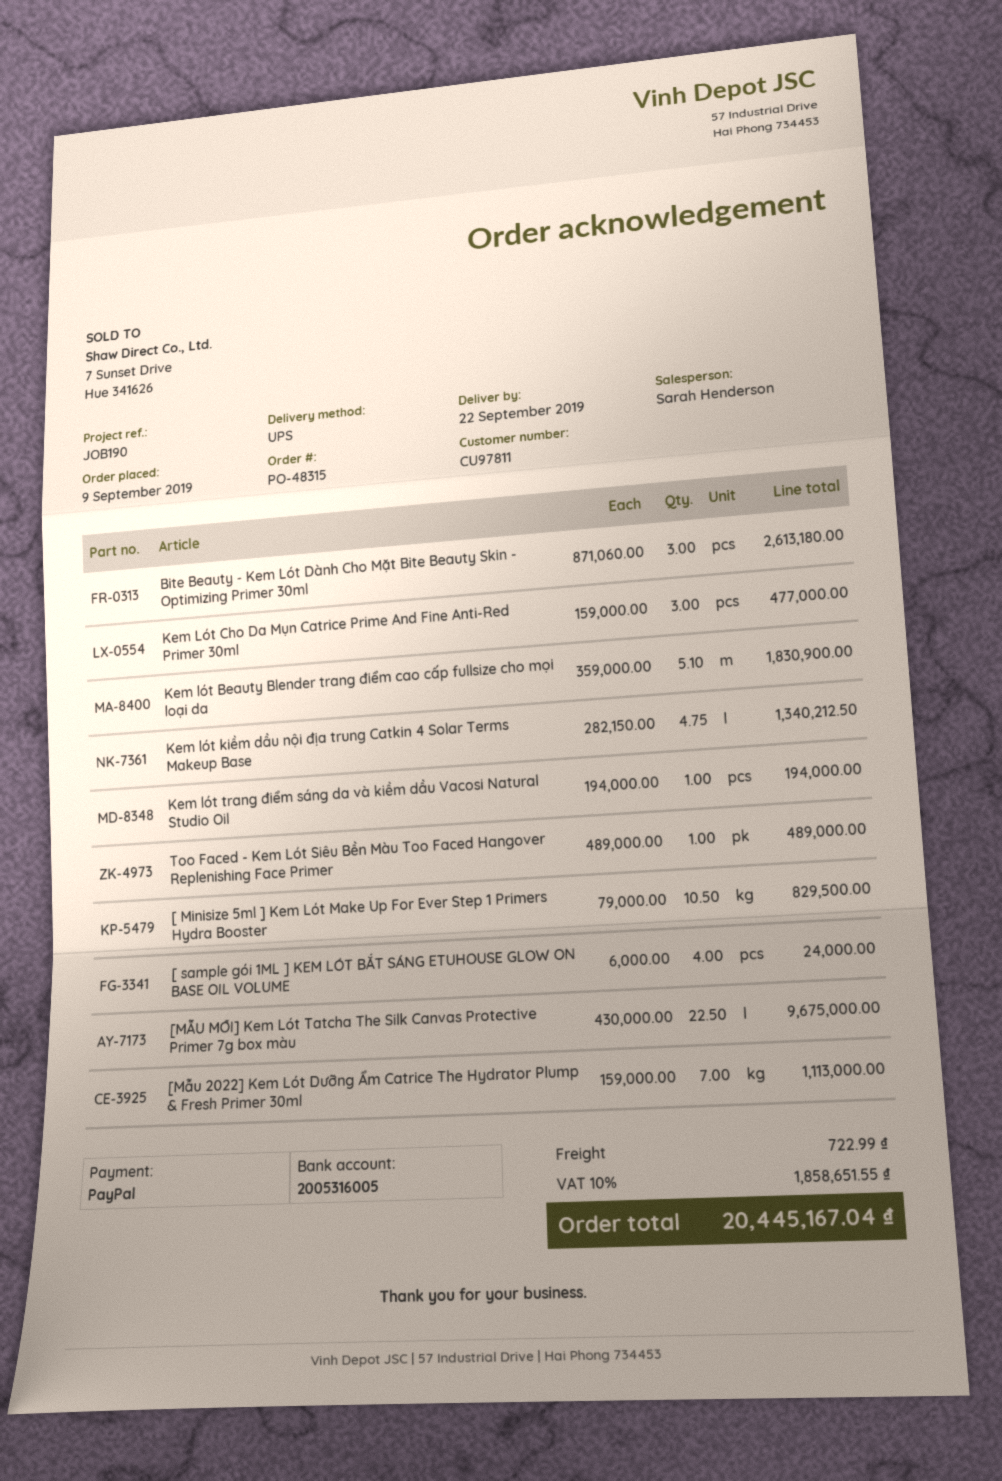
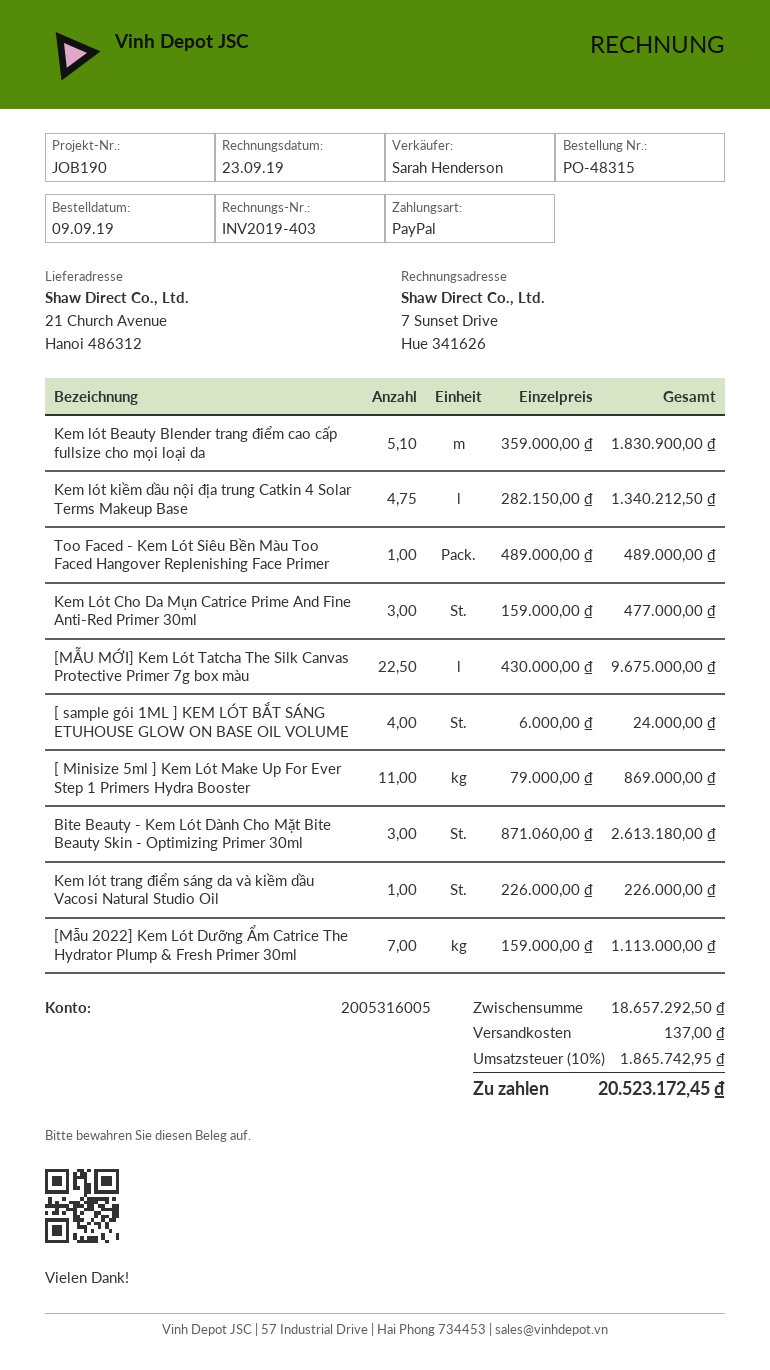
Kem lót trang điểm sáng da và kiềm dầu Vacosi Natural Studio Oil: 1 x 194000.00 = 194000.00 -> 1 x 226000.00 = 226000.00
[ Minisize 5ml ] Kem Lót Make Up For Ever Step 1 Primers Hydra Booster: 10.5 x 79000.00 = 829500.00 -> 11 x 79000.00 = 869000.00
shipping: 722.99 -> 137.00
tax: 10% = 1858651.55 -> 10% = 1865742.95
total: 20445167.04 -> 20523172.45

